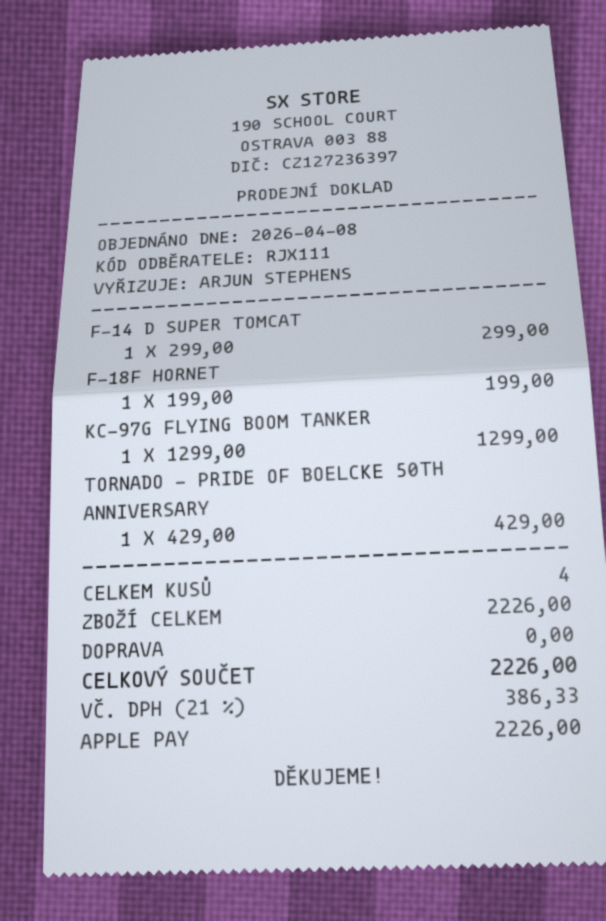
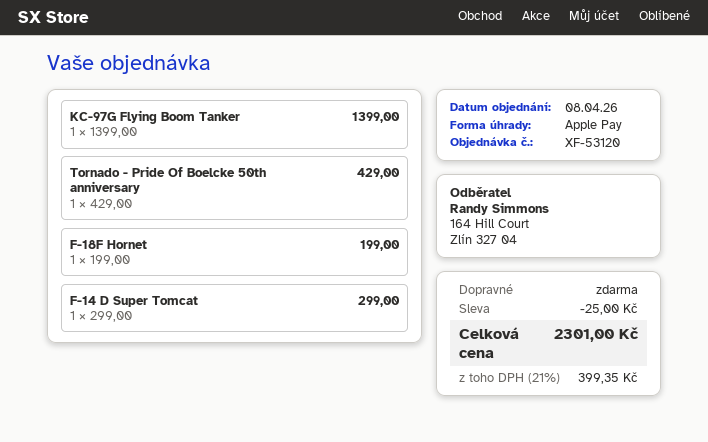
KC-97G FLYING BOOM TANKER: 1 x 1299.00 = 1299.00 -> 1 x 1399.00 = 1399.00
discount: none -> 25.00
tax: 21% = 386.33 -> 21% = 399.35
total: 2226.00 -> 2301.00

